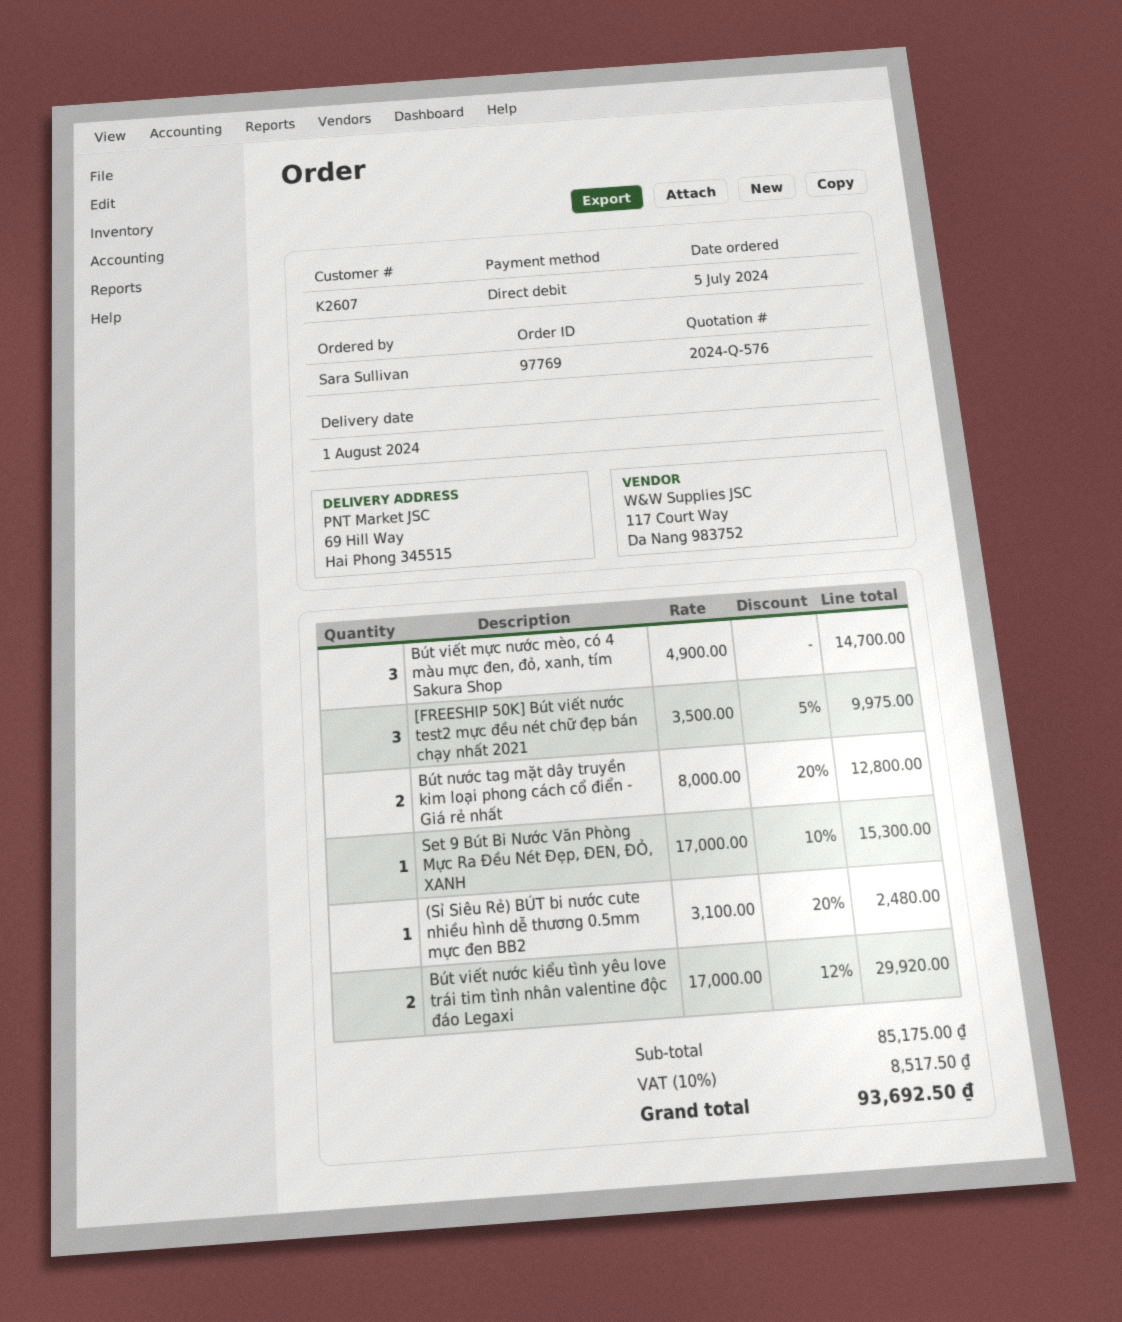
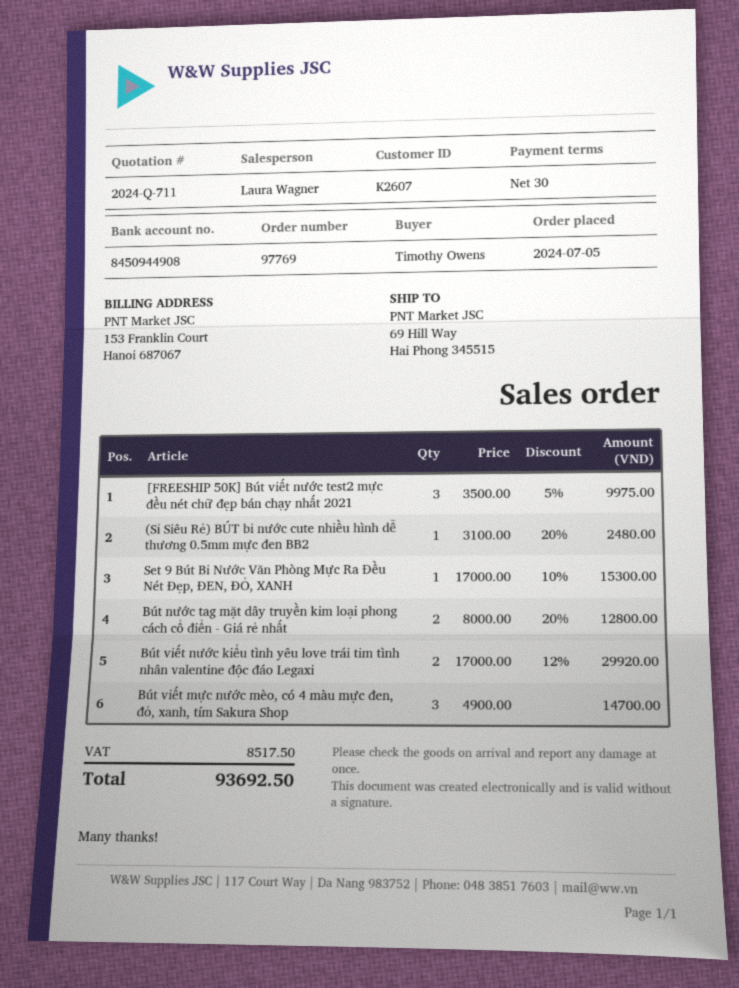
quote number: 2024-Q-576 -> 2024-Q-711
ordered by: Sara Sullivan -> Timothy Owens

